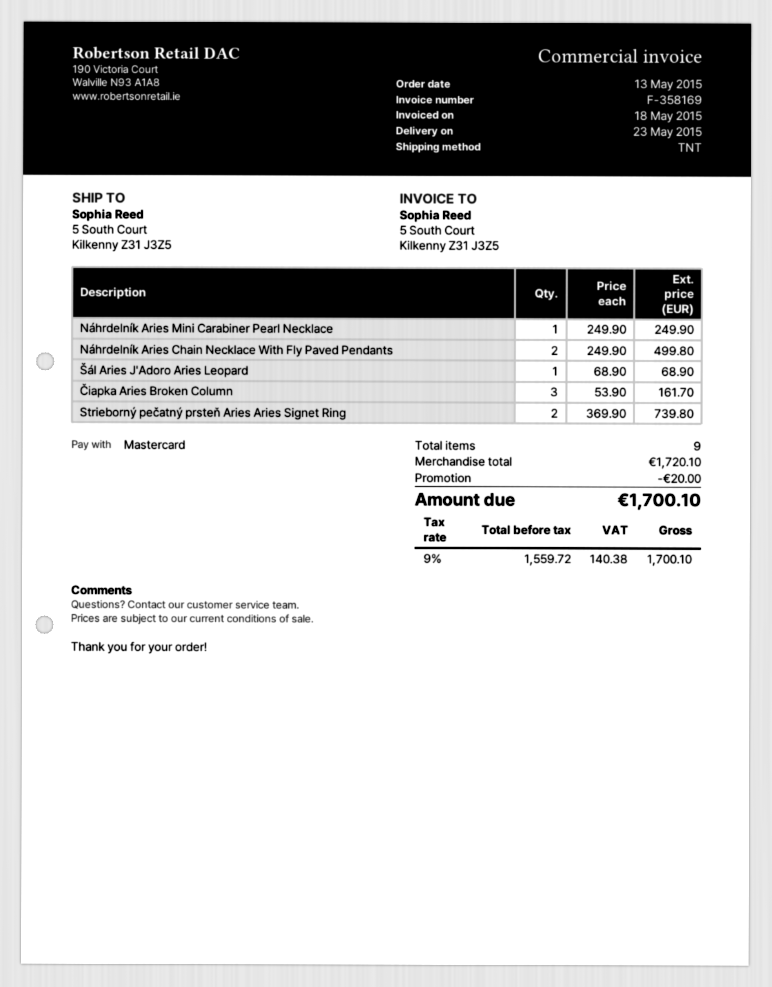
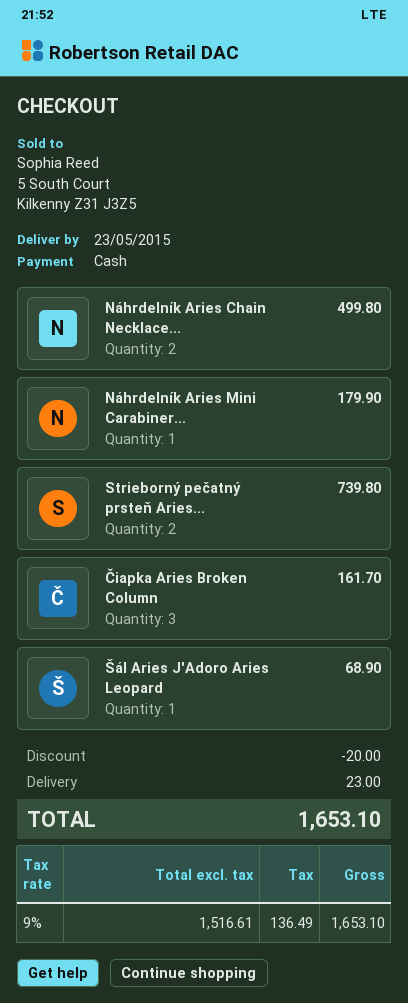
payment method: Mastercard -> cash
Náhrdelník Aries Mini Carabiner Pearl Necklace: 1 for 249.90 -> 1 for 179.90
shipping: none -> 23.00
net: 1559.72 -> 1516.61
tax: 9% = 140.38 -> 9% = 136.49
total: 1700.10 -> 1653.10

